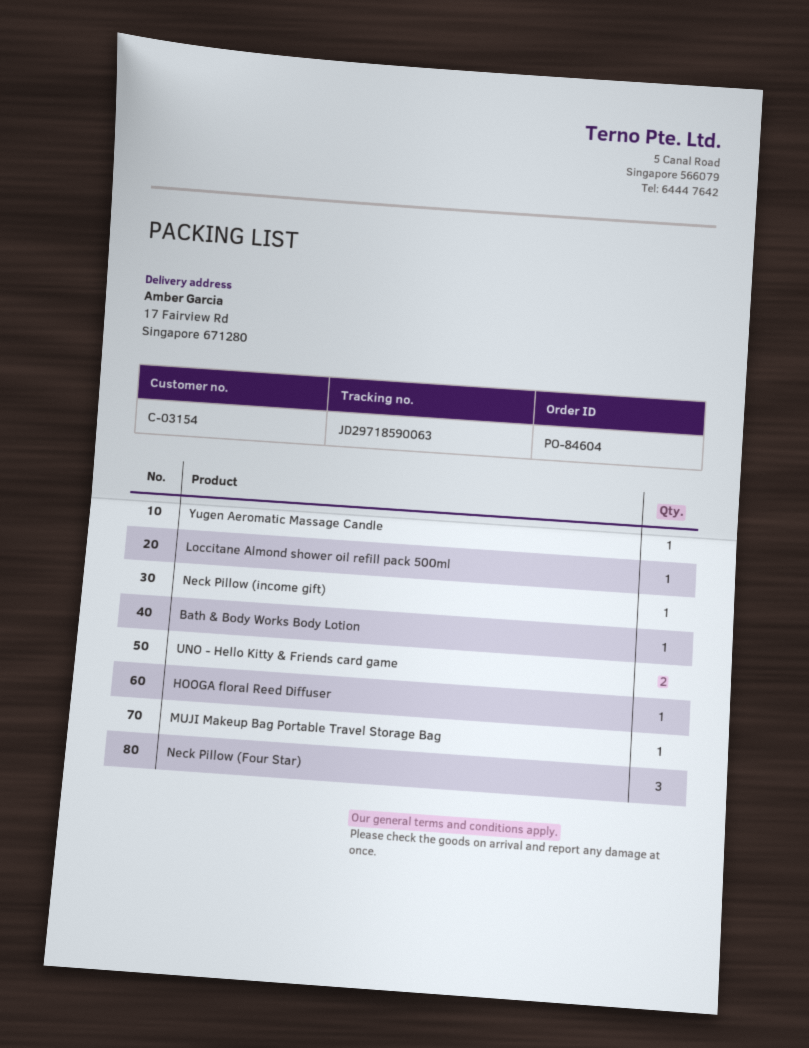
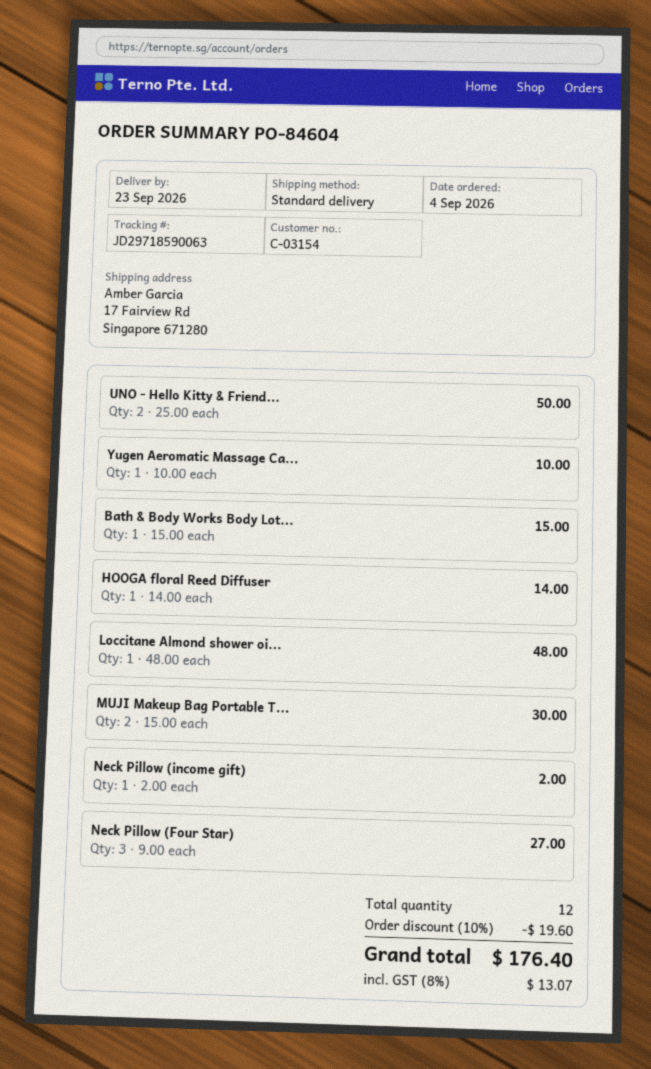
MUJI Makeup Bag Portable Travel Storage Bag: 1 -> 2

